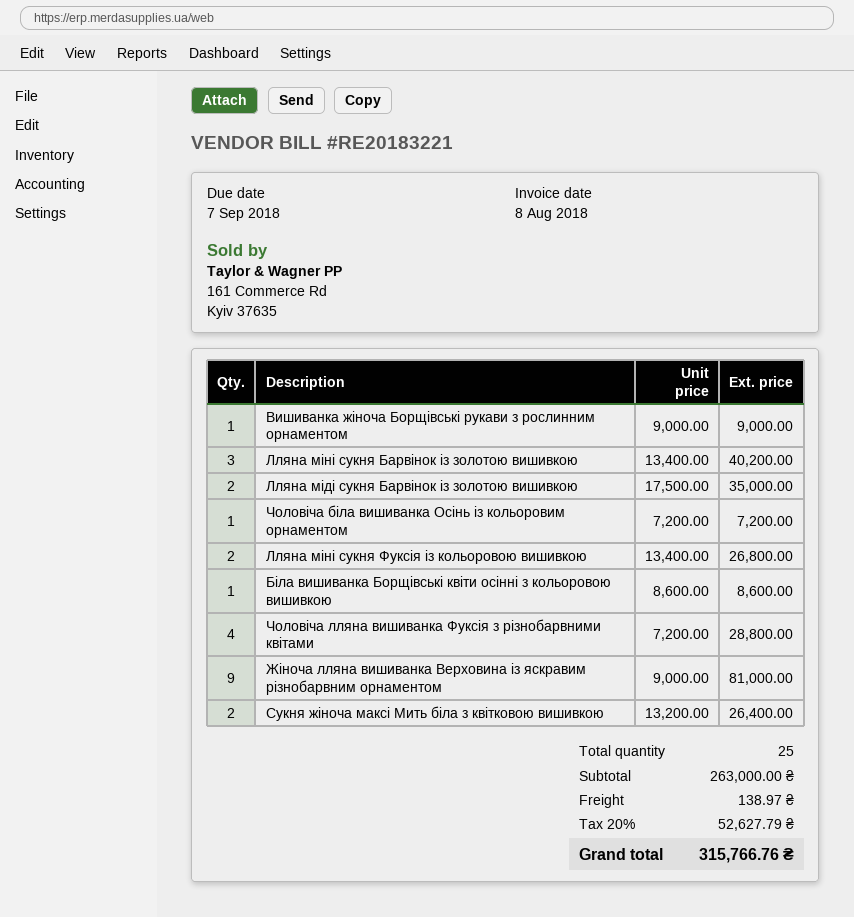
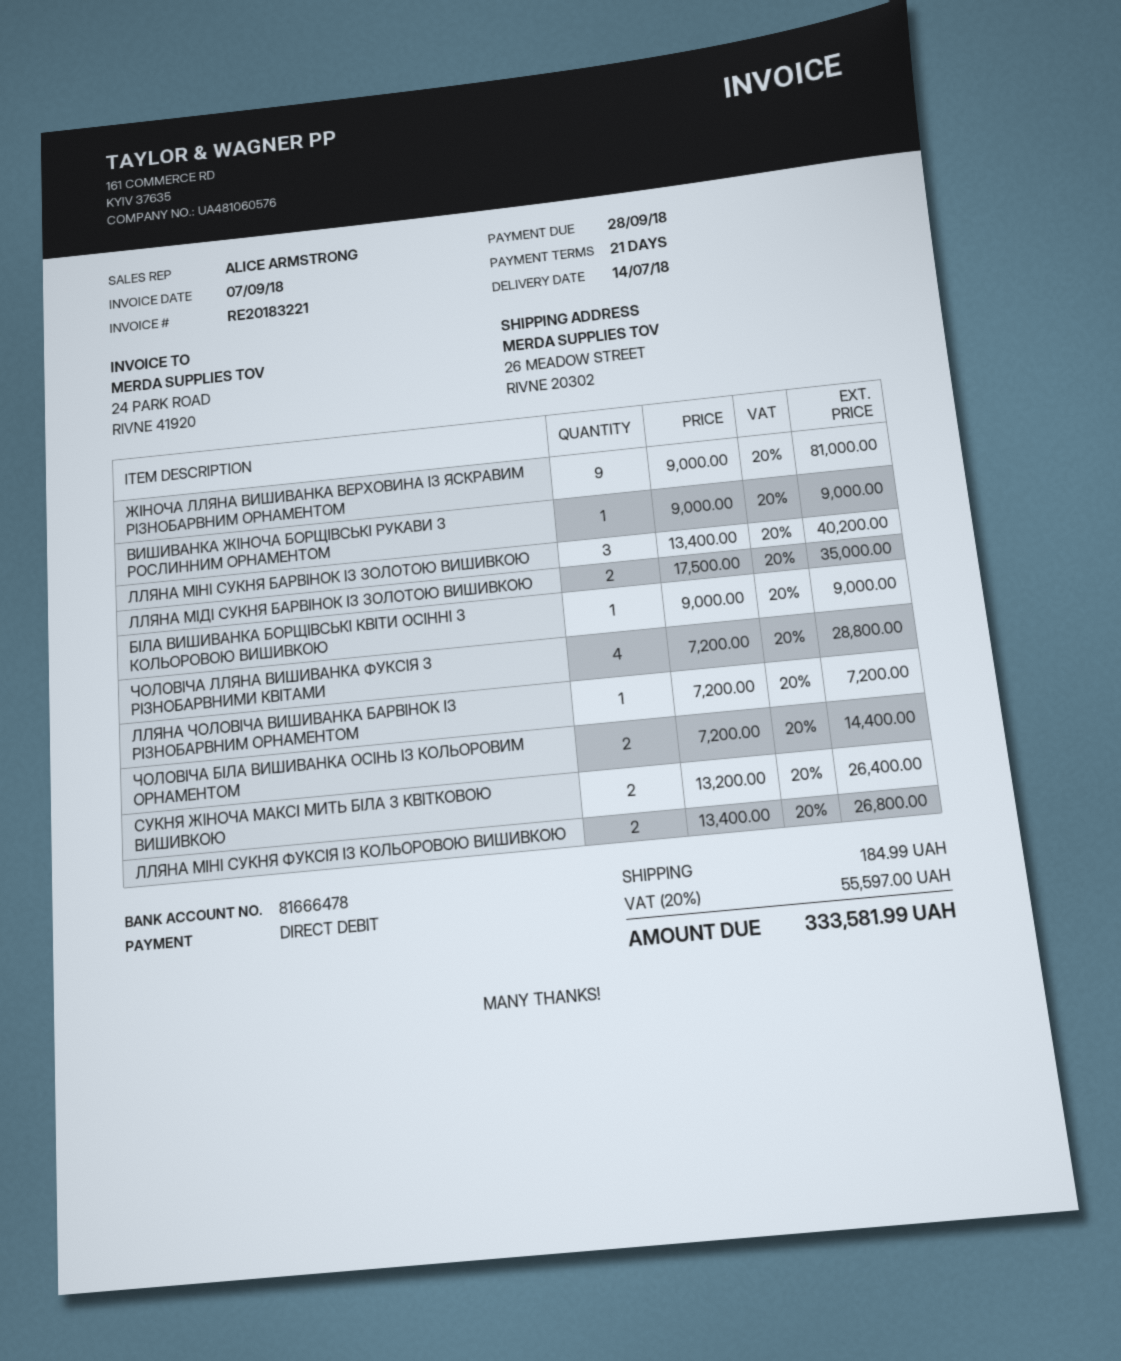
invoice date: 2018-08-08 -> 2018-09-07
due date: 2018-09-07 -> 2018-09-28
Чоловіча біла вишиванка Осінь із кольоровим орнаментом: 1 x 7200.00 = 7200.00 -> 2 x 7200.00 = 14400.00
Біла вишиванка Борщівські квіти осінні з кольоровою вишивкою: 1 x 8600.00 = 8600.00 -> 1 x 9000.00 = 9000.00
ЛЛЯНА ЧОЛОВІЧА ВИШИВАНКА БАРВІНОК ІЗ РІЗНОБАРВНИМ ОРНАМЕНТОМ: none -> 1 x 7200.00 = 7200.00
shipping: 138.97 -> 184.99
tax: 20% = 52627.79 -> 20% = 55597.00
total: 315766.76 -> 333581.99

